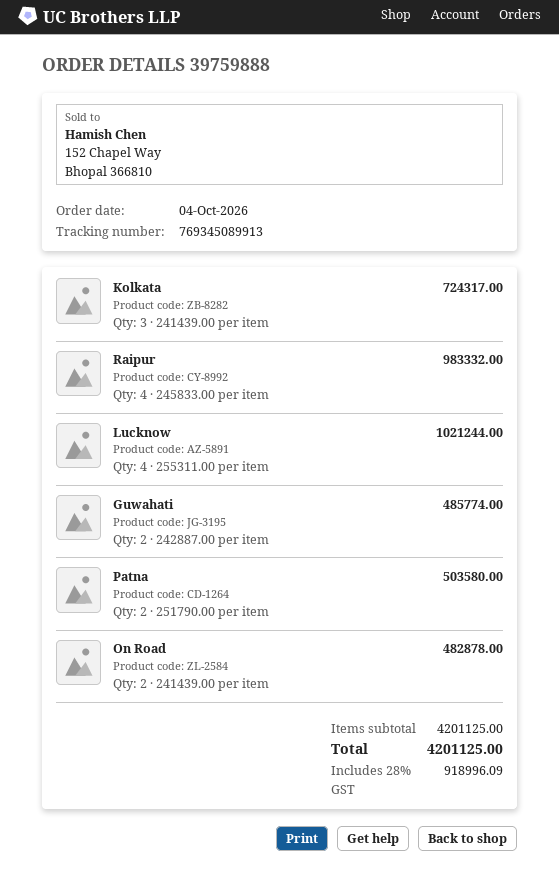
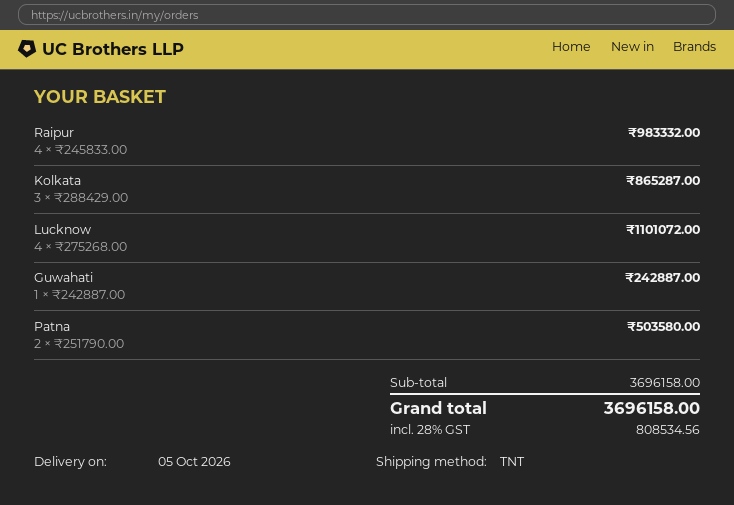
Kolkata: 3 x 241439.00 = 724317.00 -> 3 x 288429.00 = 865287.00
Lucknow: 4 x 255311.00 = 1021244.00 -> 4 x 275268.00 = 1101072.00
Guwahati: 2 x 242887.00 = 485774.00 -> 1 x 242887.00 = 242887.00
On Road: 2 x 241439.00 = 482878.00 -> none
subtotal: 4201125.00 -> 3696158.00
tax: 28% = 918996.09 -> 28% = 808534.56
total: 4201125.00 -> 3696158.00

